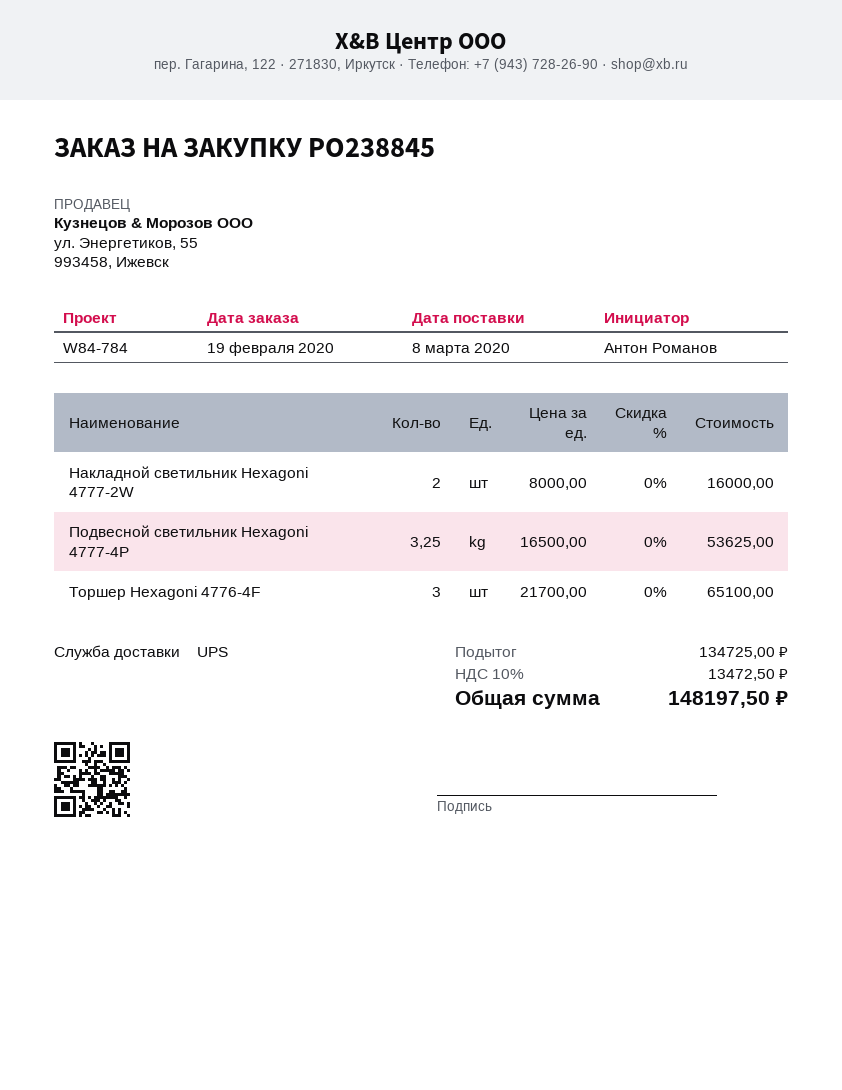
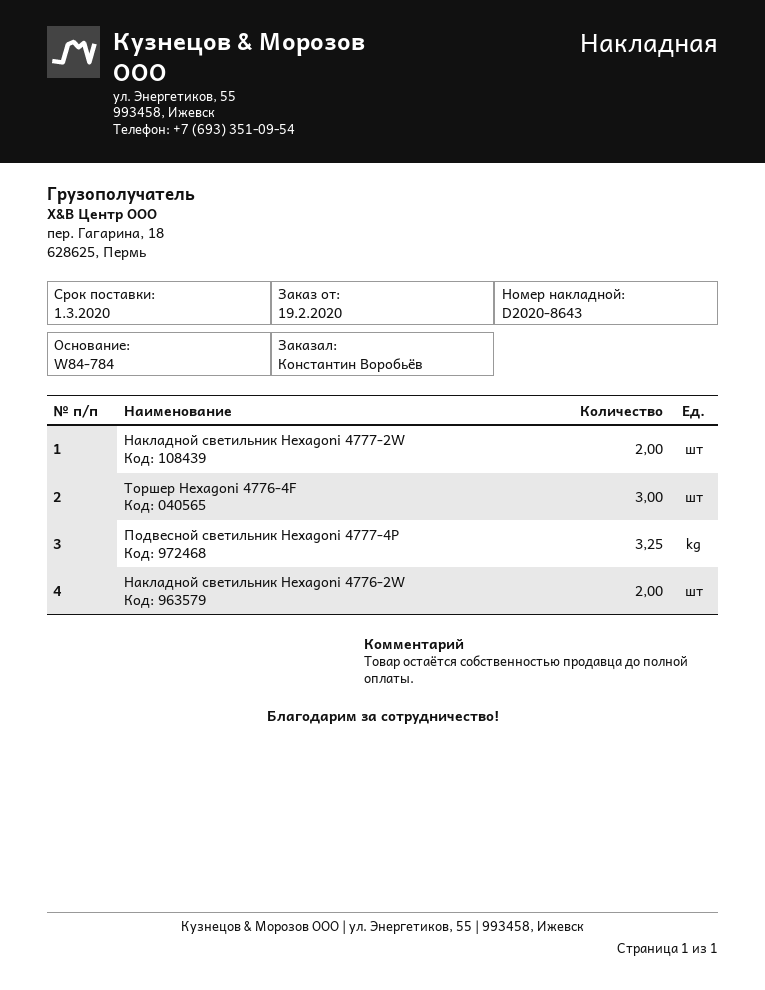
delivery date: 2020-03-08 -> 2020-03-01
ordered by: Антон Романов -> Константин Воробьёв
Накладной светильник Hexagoni 4776-2W: none -> 2

